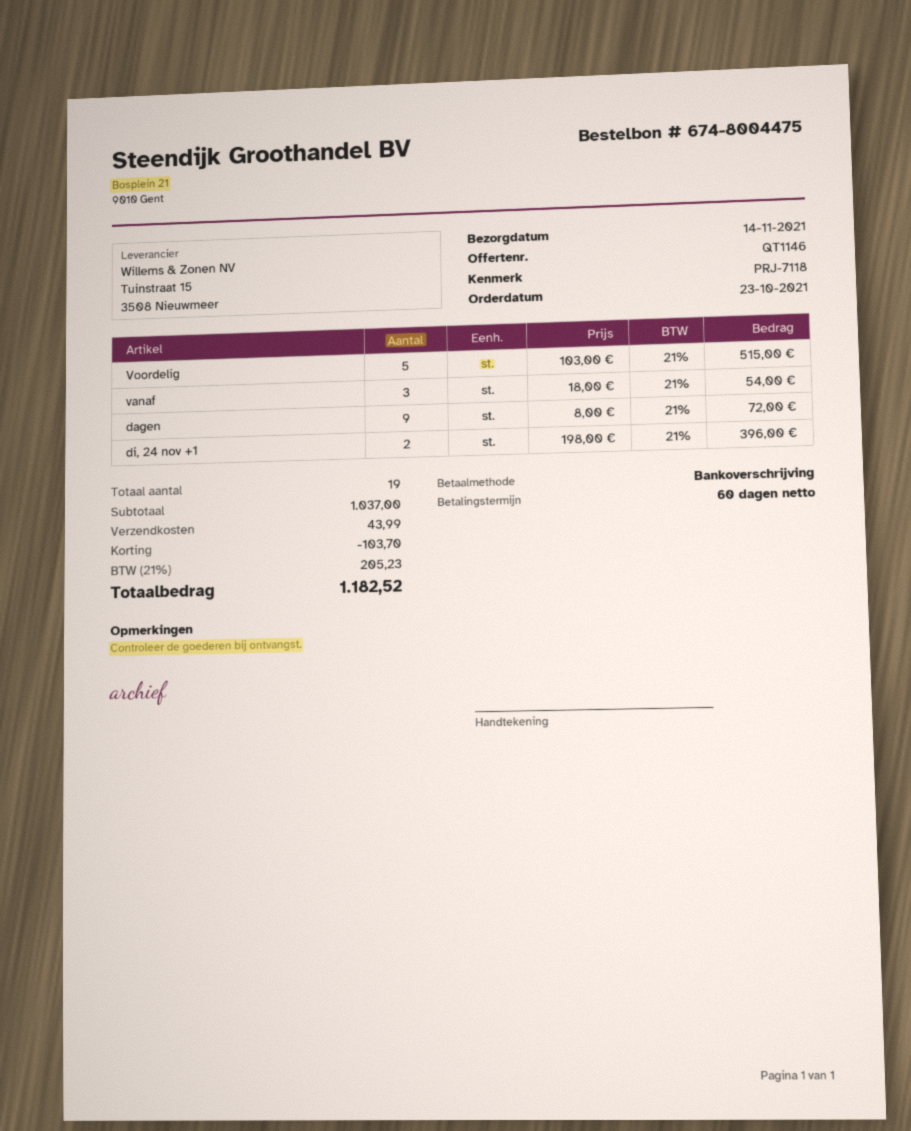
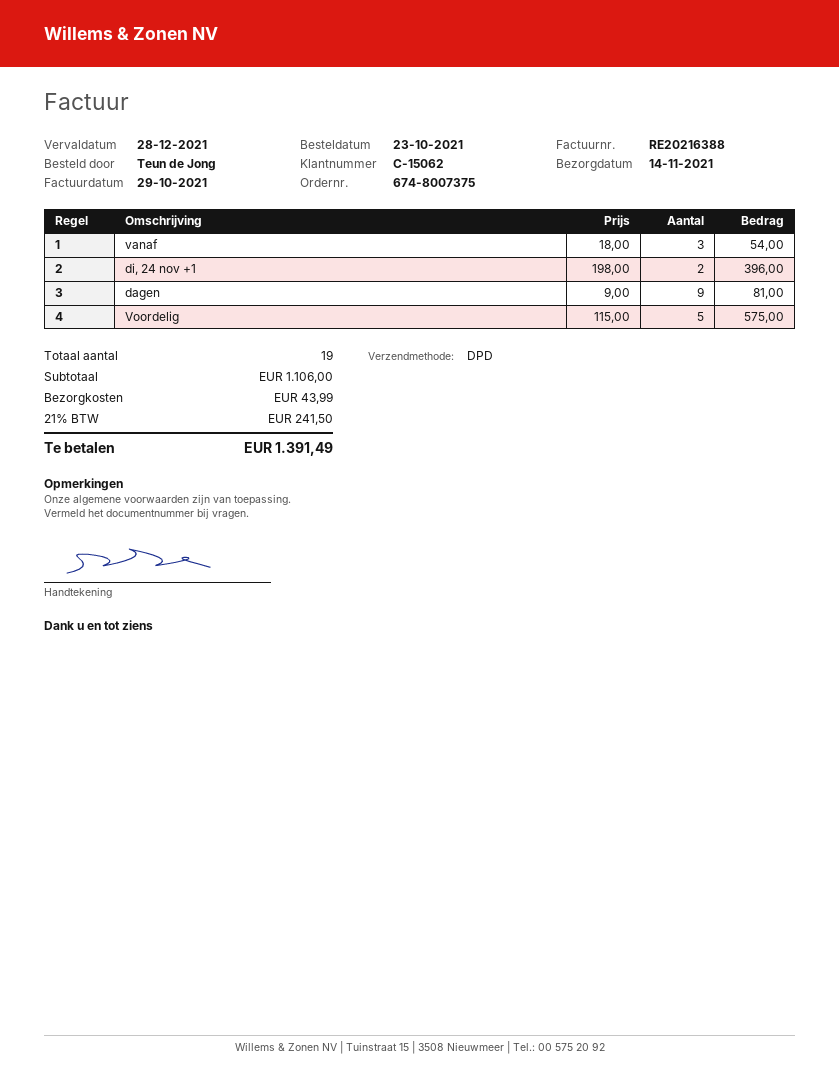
order number: 674-8004475 -> 674-8007375
Voordelig: 5 x 103.00 = 515.00 -> 5 x 115.00 = 575.00
dagen: 9 x 8.00 = 72.00 -> 9 x 9.00 = 81.00
subtotal: 1037.00 -> 1106.00
discount: 103.70 -> none
tax: 21% = 205.23 -> 21% = 241.50
total: 1182.52 -> 1391.49

